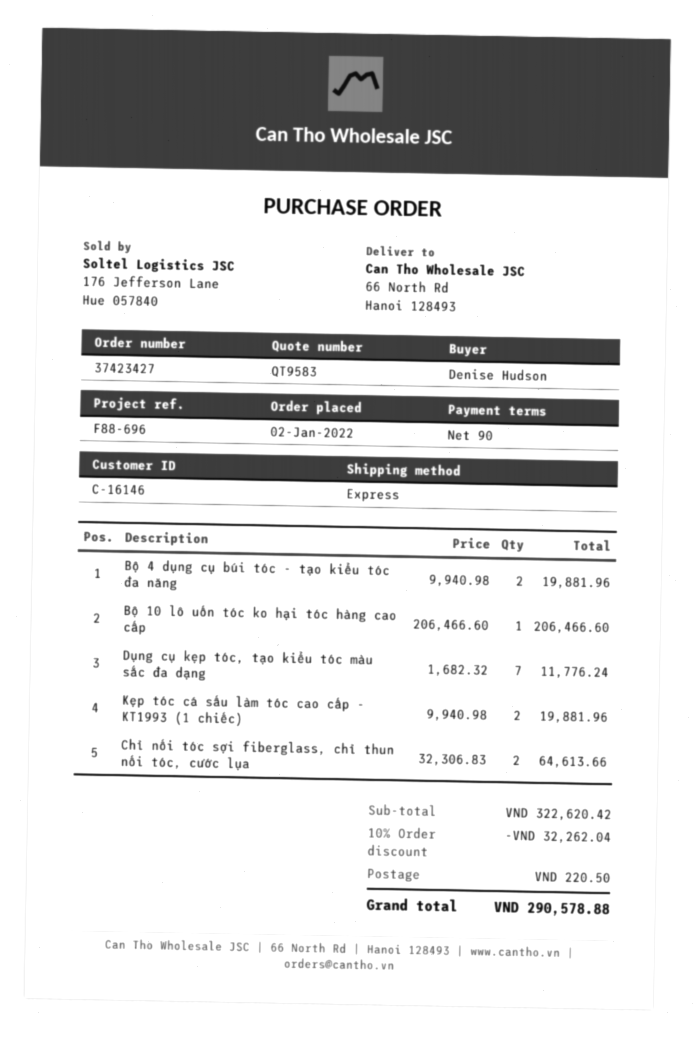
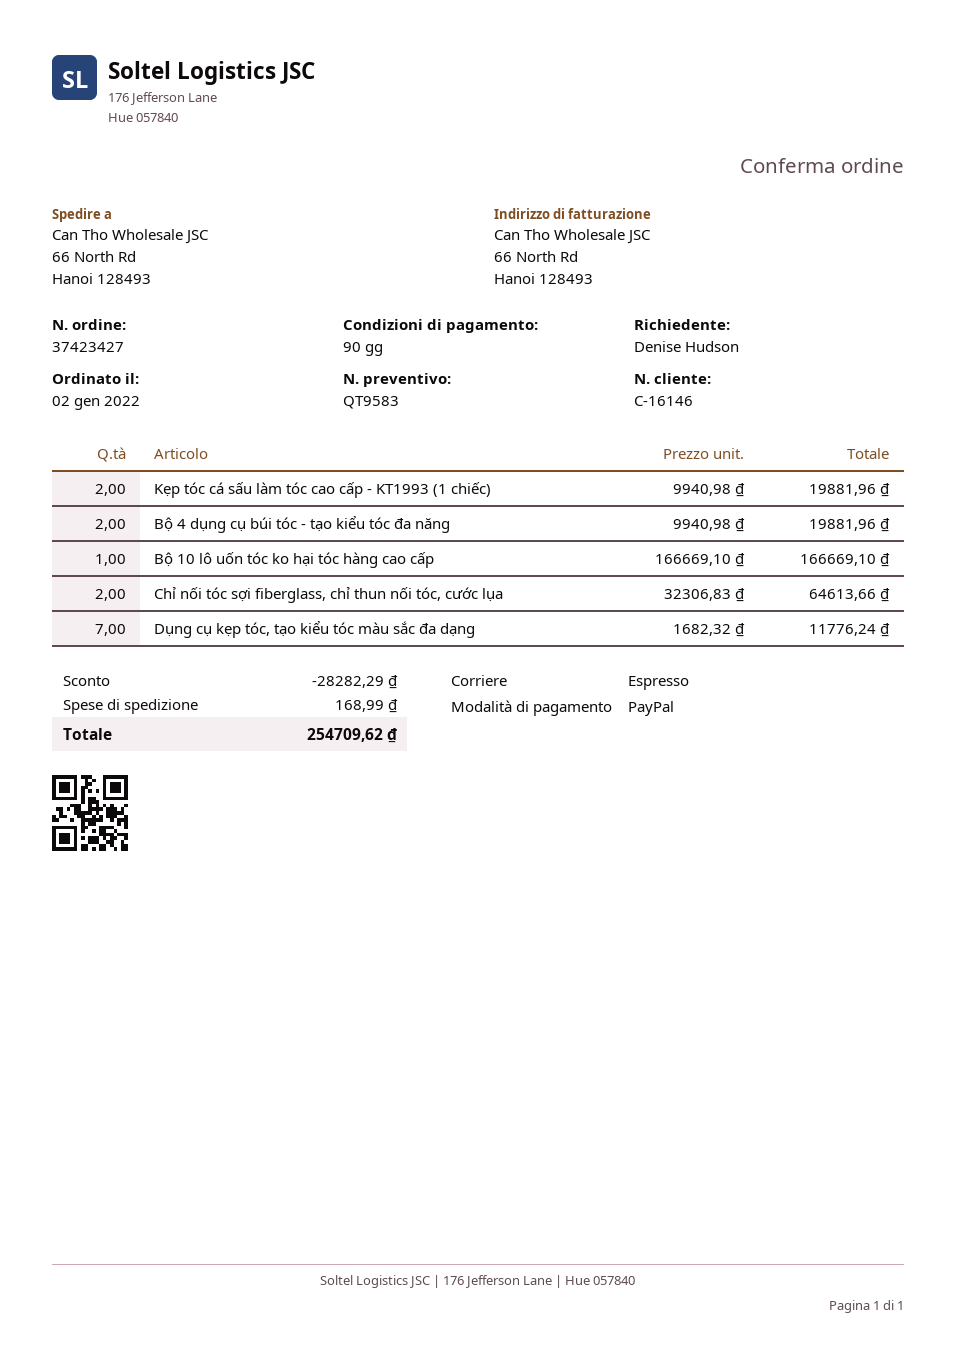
Bộ 10 lô uốn tóc ko hại tóc hàng cao cấp: 1 x 206466.60 = 206466.60 -> 1 x 166669.10 = 166669.10
discount: 32262.04 -> 28282.29
shipping: 220.50 -> 168.99
total: 290578.88 -> 254709.62

